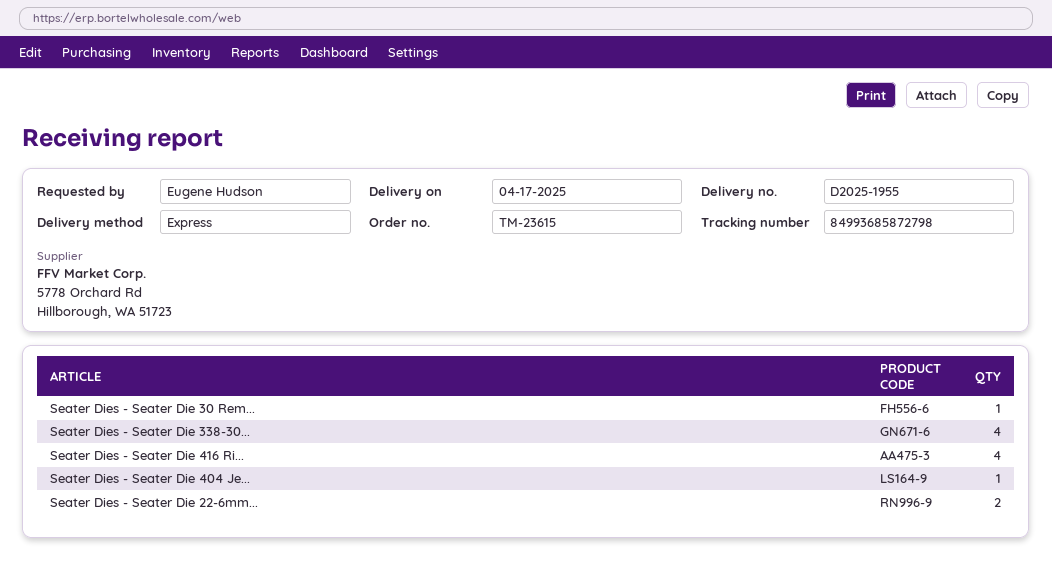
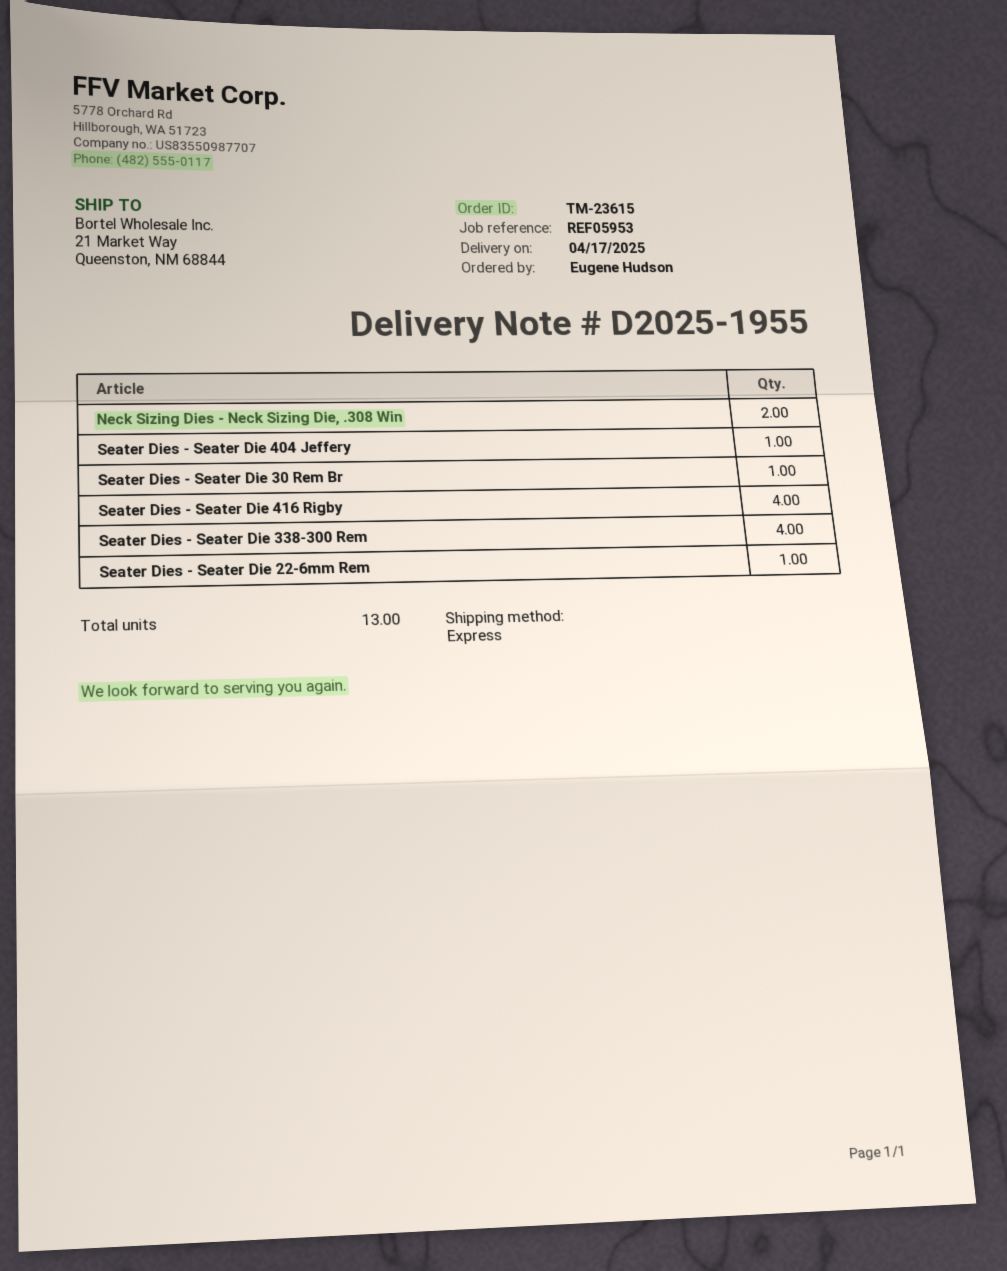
Seater Dies - Seater Die 22-6mm...: 2 -> 1
Neck Sizing Dies - Neck Sizing Die, .308 Win: none -> 2

